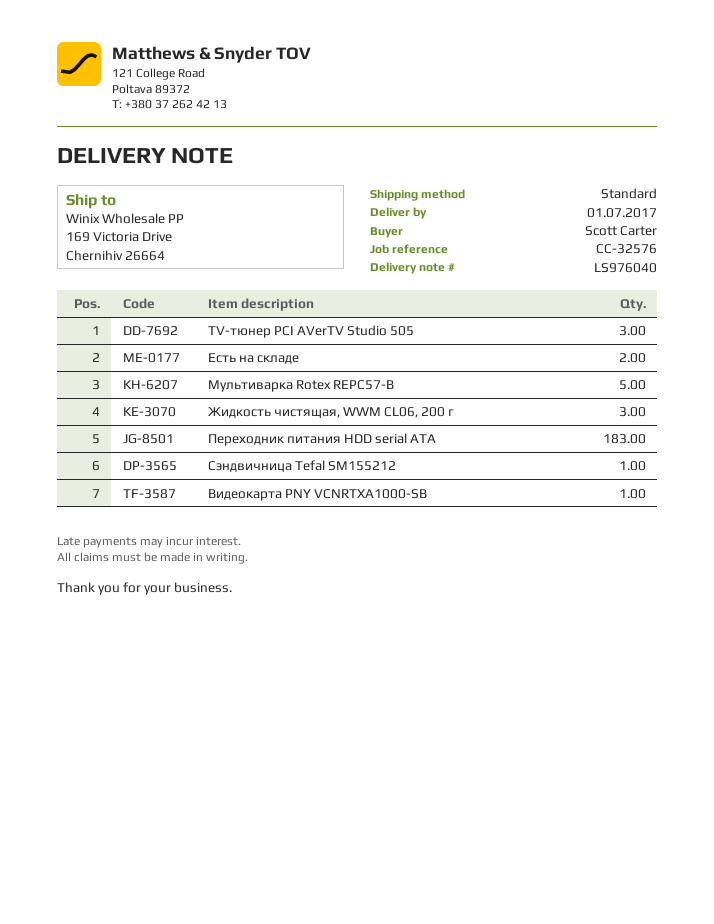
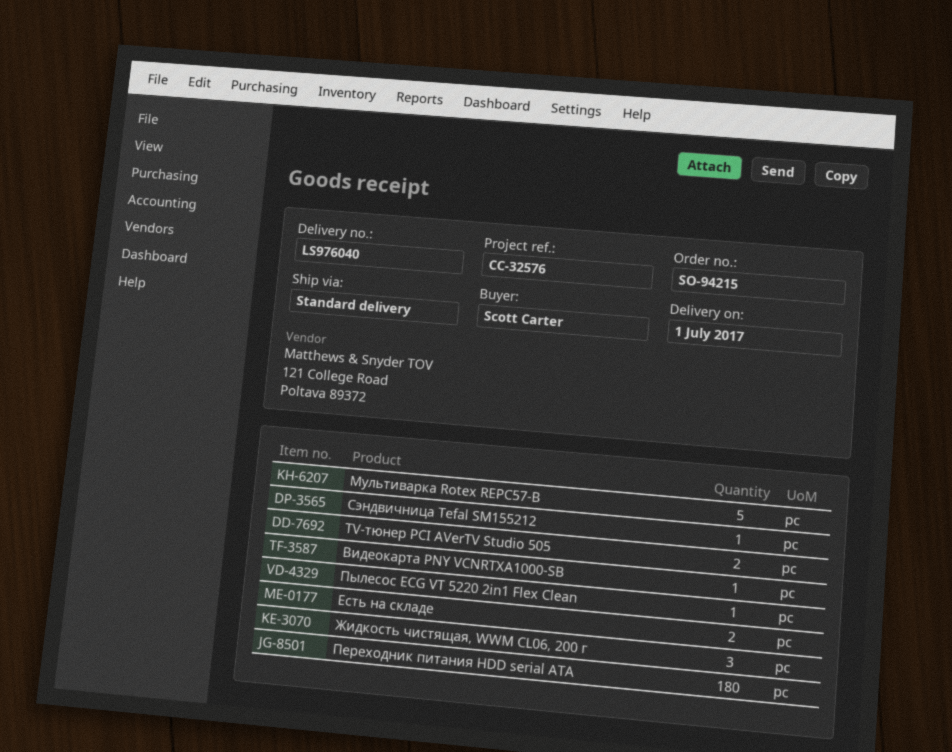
TV-тюнер PCI AVerTV Studio 505: 3 -> 2
Переходник питания HDD serial ATA: 183 -> 180
Пылесос ECG VT 5220 2in1 Flex Clean: none -> 1

